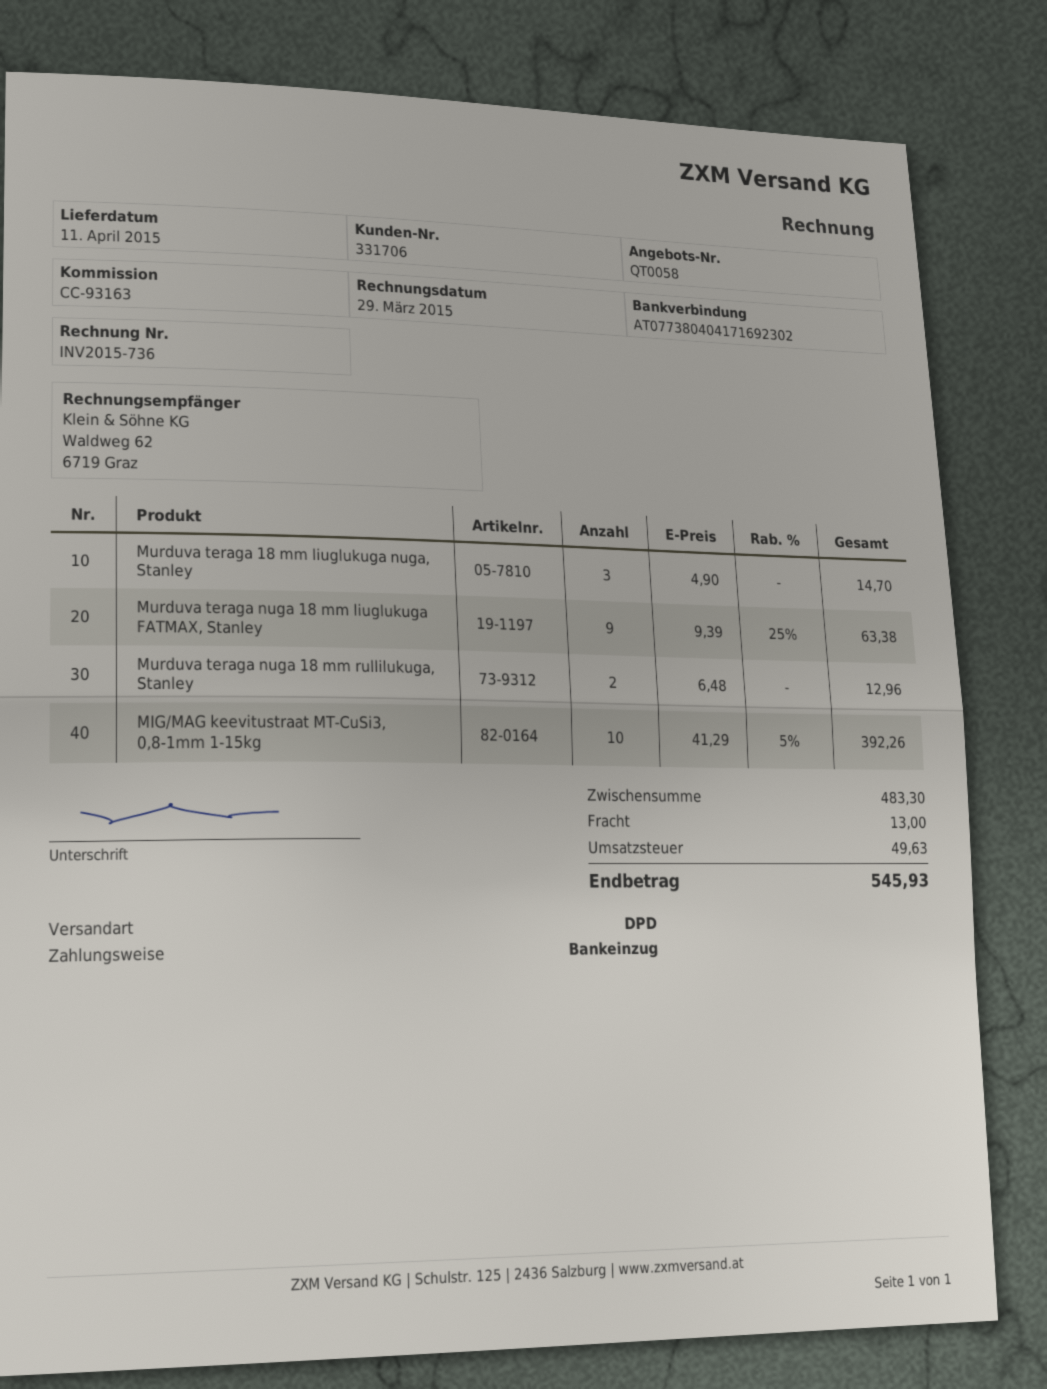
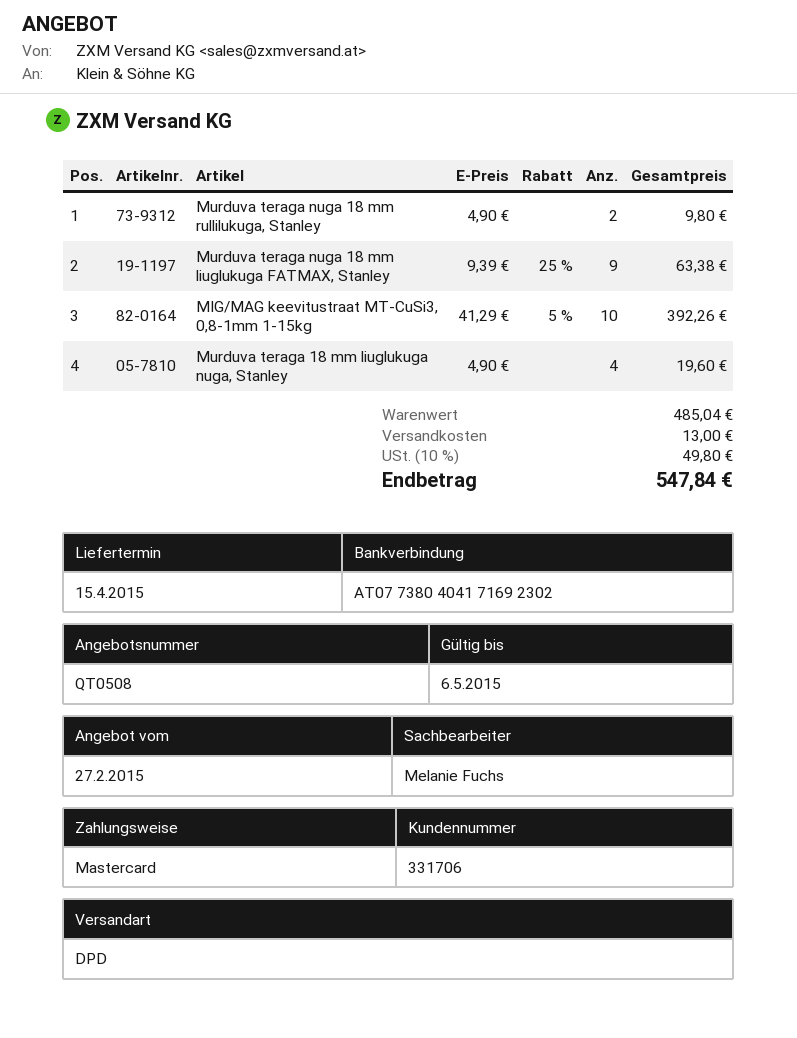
quote number: QT0058 -> QT0508
delivery date: 2015-04-11 -> 2015-04-15
payment method: direct debit -> Mastercard
Murduva teraga 18 mm liuglukuga nuga, Stanley: 3 x 4.90 = 14.70 -> 4 x 4.90 = 19.60
Murduva teraga nuga 18 mm rullilukuga, Stanley: 2 x 6.48 = 12.96 -> 2 x 4.90 = 9.80
subtotal: 483.30 -> 485.04
tax: 49.63 -> 49.80
total: 545.93 -> 547.84

